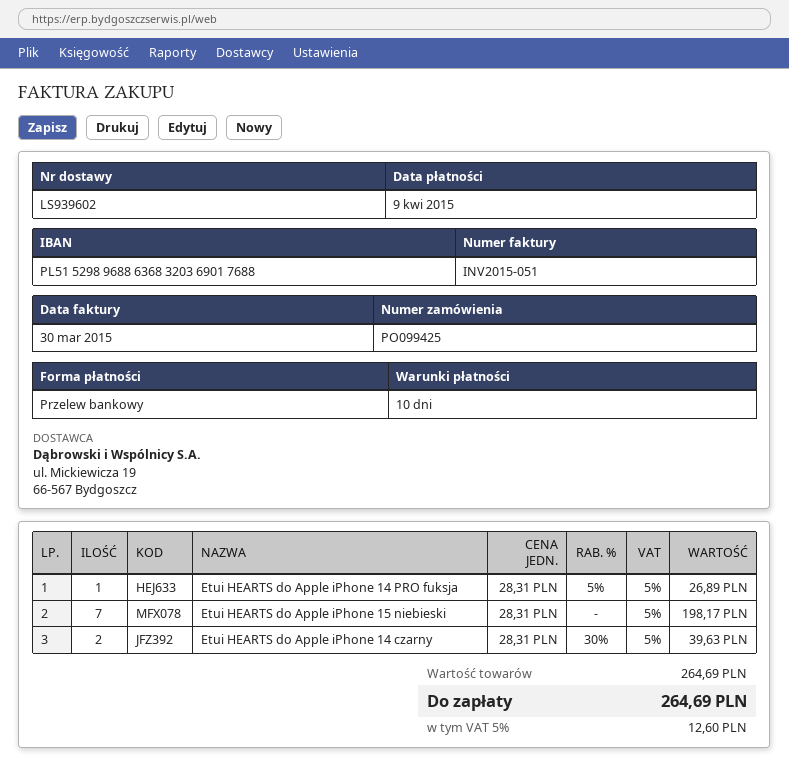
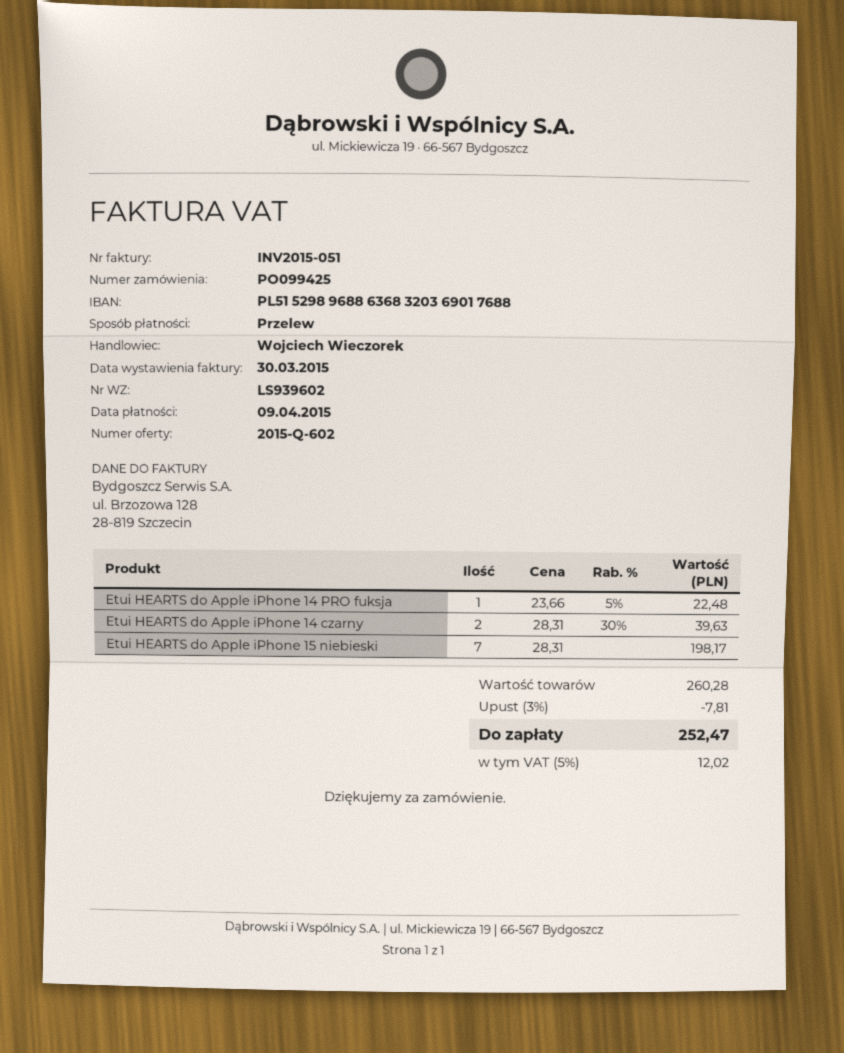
Etui HEARTS do Apple iPhone 14 PRO fuksja: 1 x 28.31 - 5% = 26.89 -> 1 x 23.66 - 5% = 22.48
subtotal: 264.69 -> 260.28
discount: none -> 3% = 7.81
tax: 5% = 12.60 -> 5% = 12.02
total: 264.69 -> 252.47

